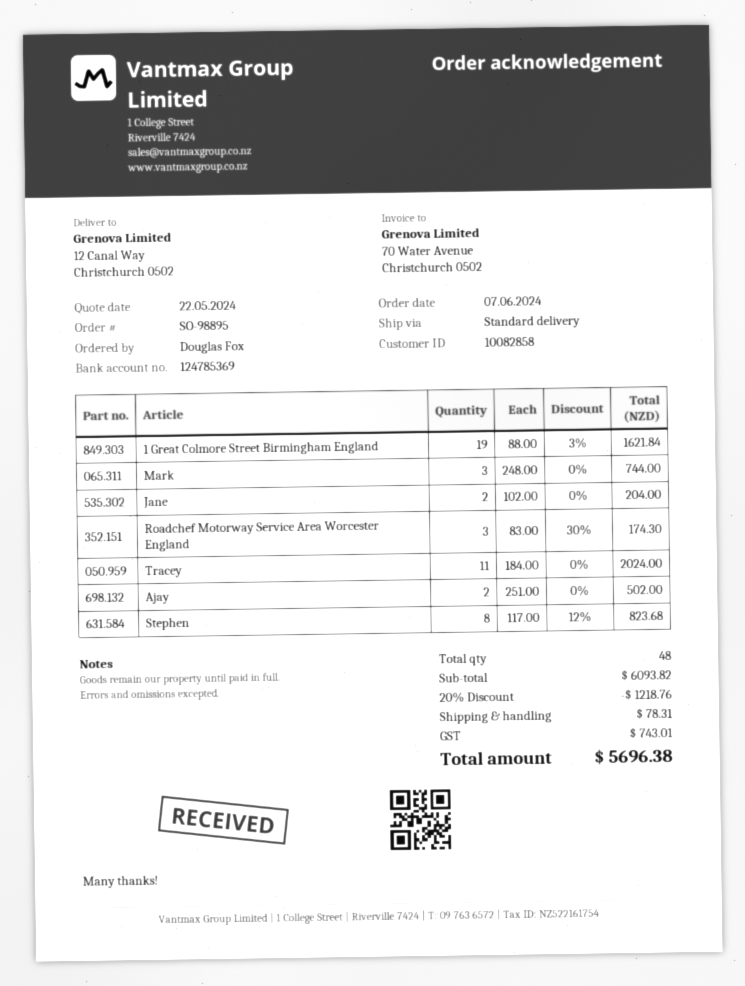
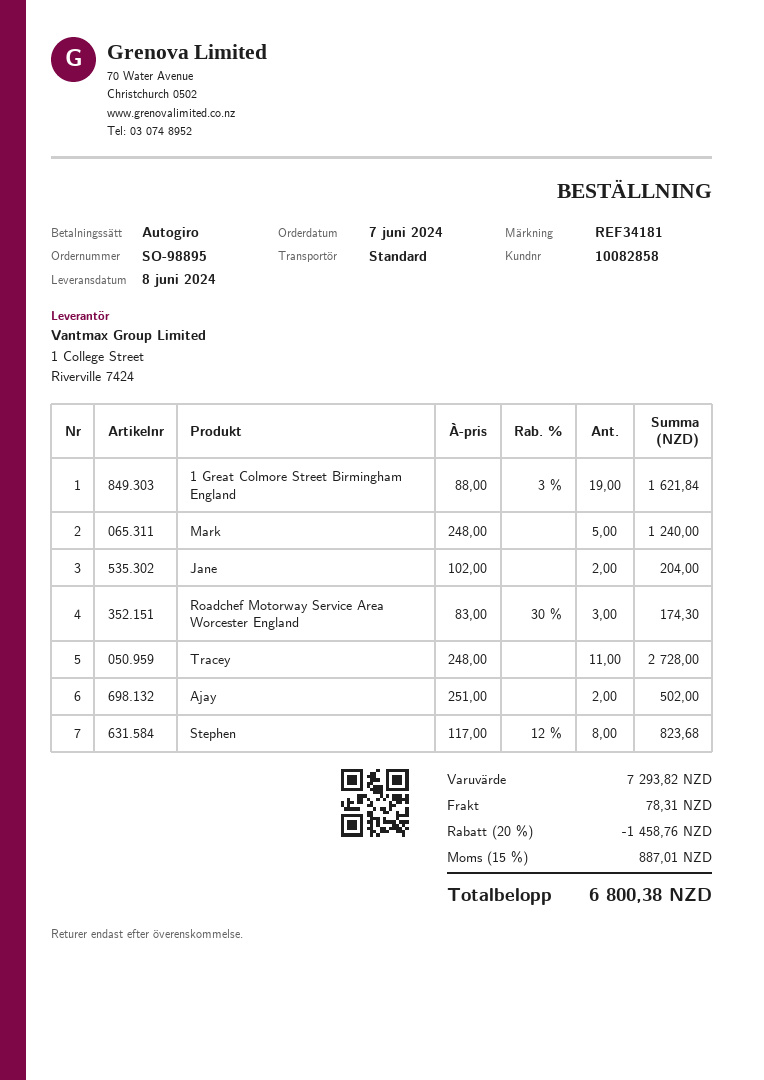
Mark: 3 x 248.00 = 744.00 -> 5 x 248.00 = 1240.00
Tracey: 11 x 184.00 = 2024.00 -> 11 x 248.00 = 2728.00
subtotal: 6093.82 -> 7293.82
discount: 20% = 1218.76 -> 20% = 1458.76
tax: 743.01 -> 887.01
total: 5696.38 -> 6800.38

